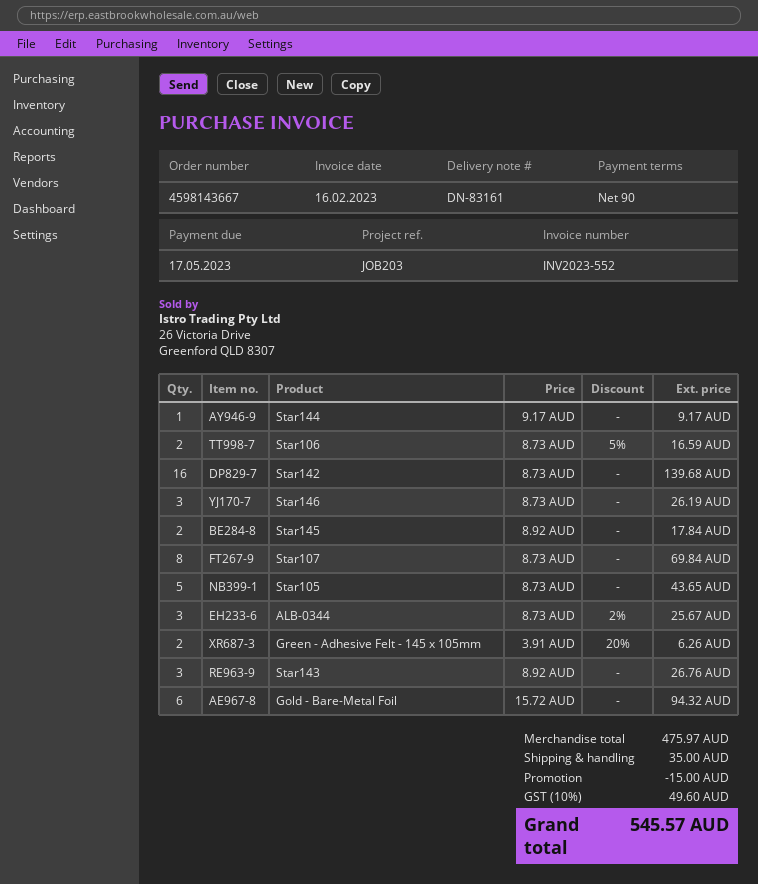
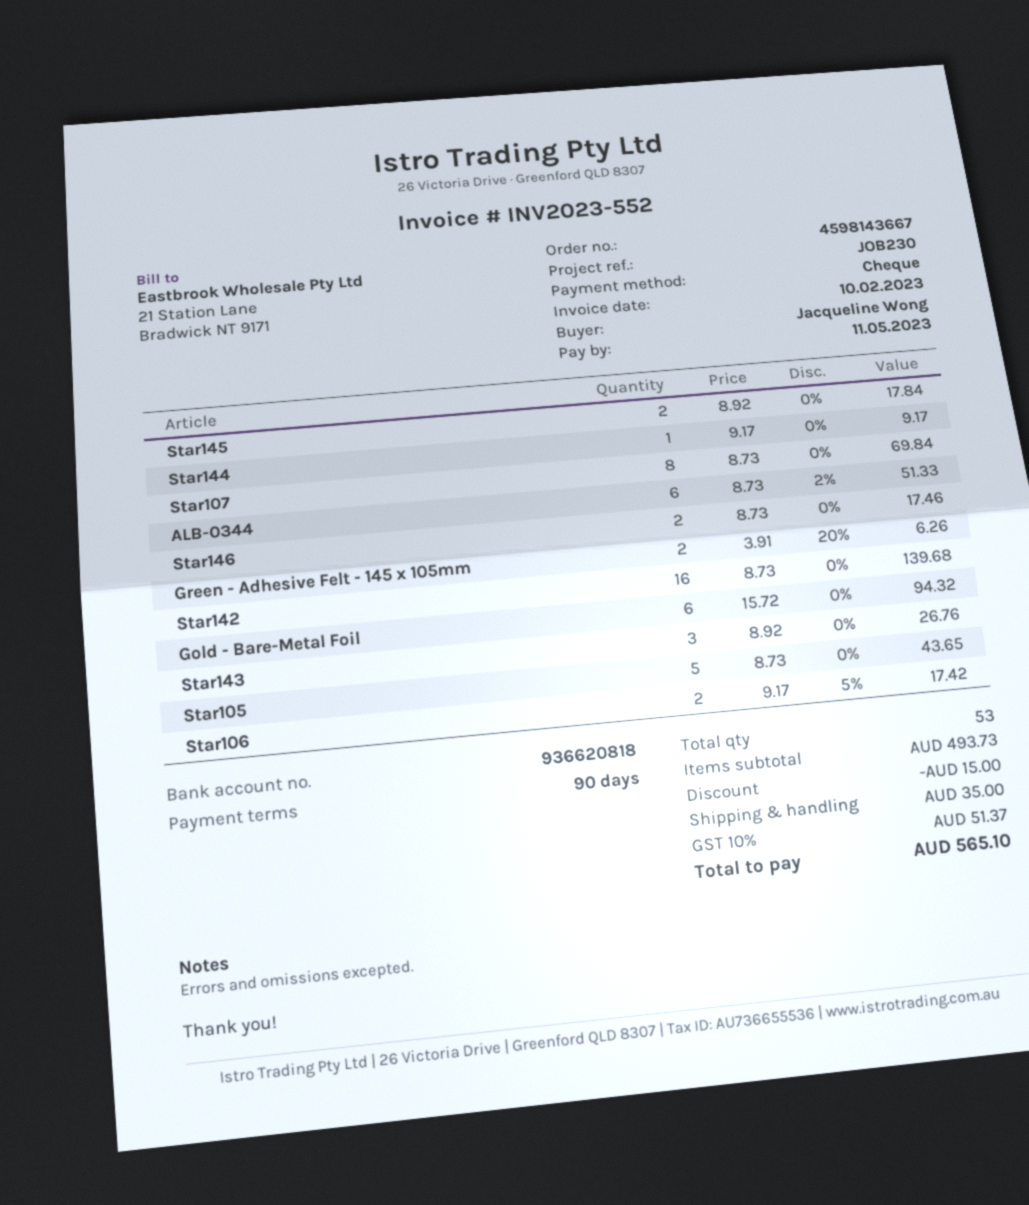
invoice date: 2023-02-16 -> 2023-02-10
due date: 2023-05-17 -> 2023-05-11
reference: JOB203 -> JOB230
Star106: 2 x 8.73 - 5% = 16.59 -> 2 x 9.17 - 5% = 17.42
Star146: 3 x 8.73 = 26.19 -> 2 x 8.73 = 17.46
ALB-0344: 3 x 8.73 - 2% = 25.67 -> 6 x 8.73 - 2% = 51.33
subtotal: 475.97 -> 493.73
tax: 10% = 49.60 -> 10% = 51.37
total: 545.57 -> 565.10

